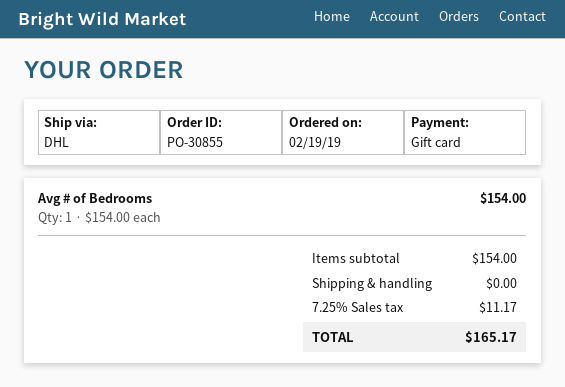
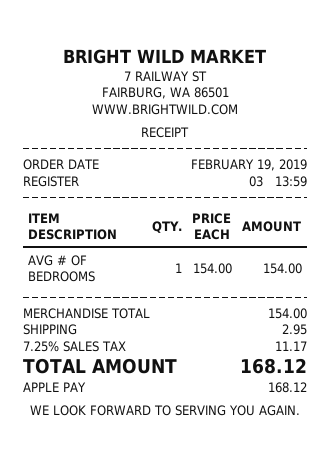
payment method: gift card -> Apple Pay
shipping: 0.00 -> 2.95
total: 165.17 -> 168.12

